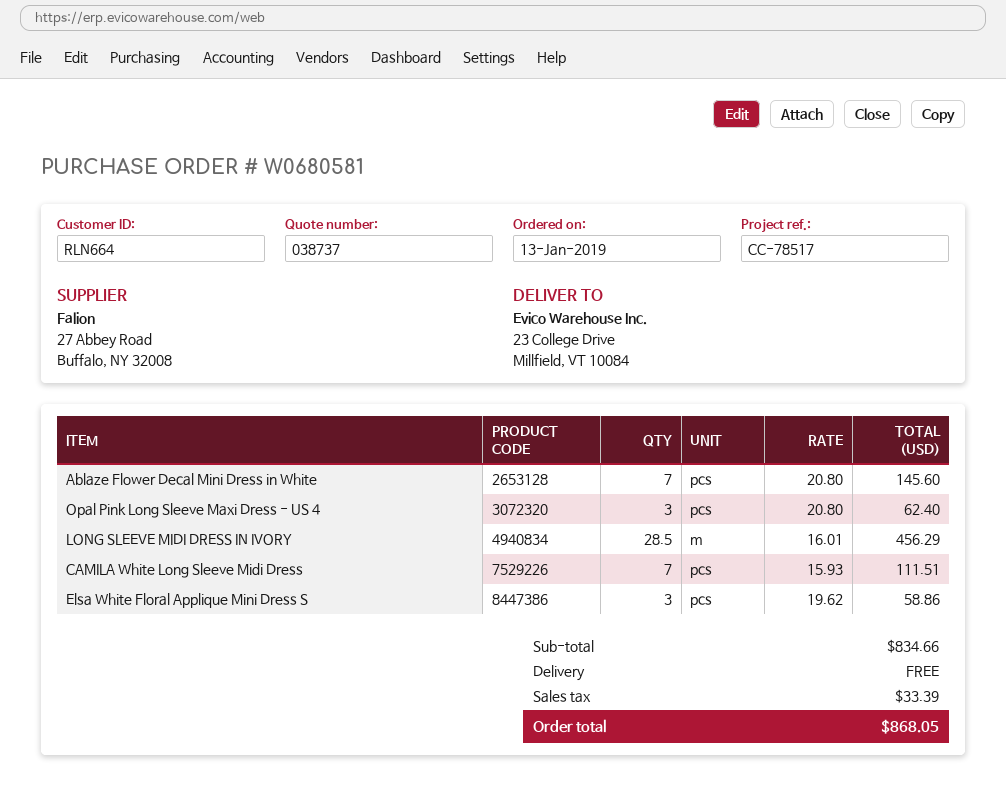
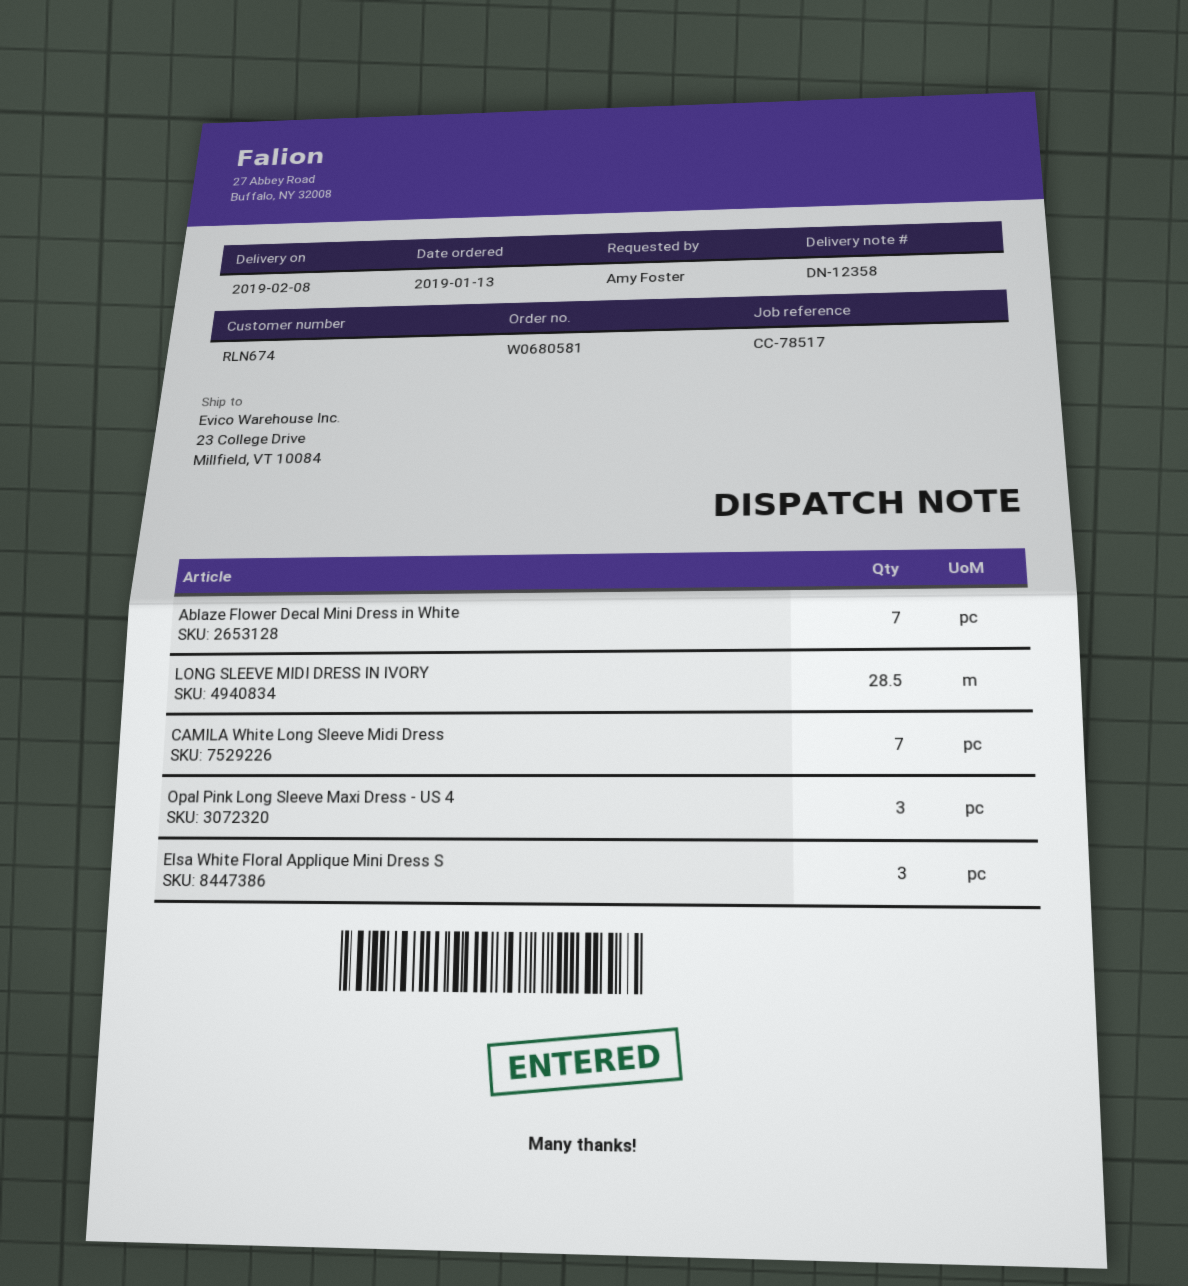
customer number: RLN664 -> RLN674

